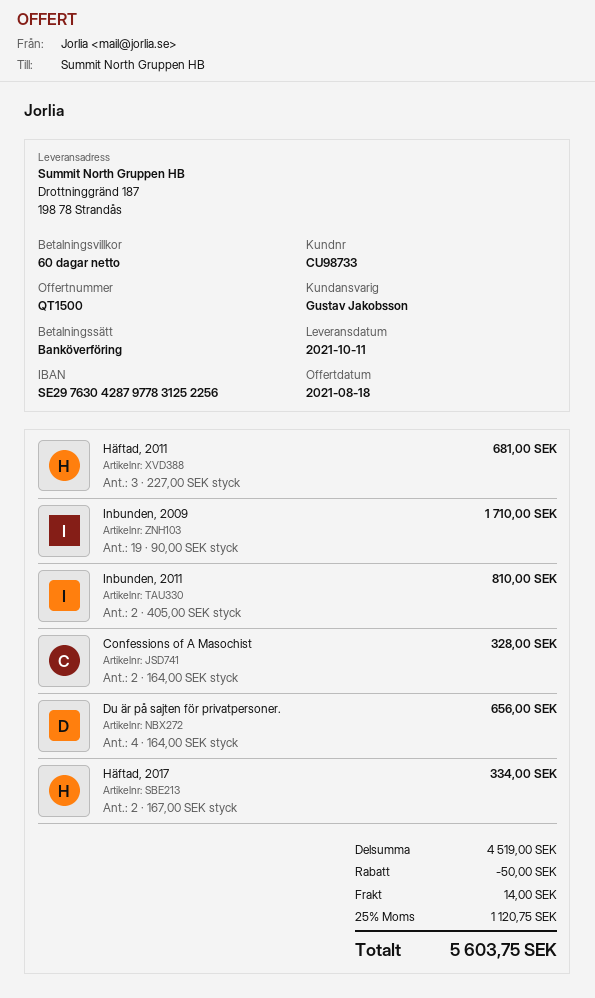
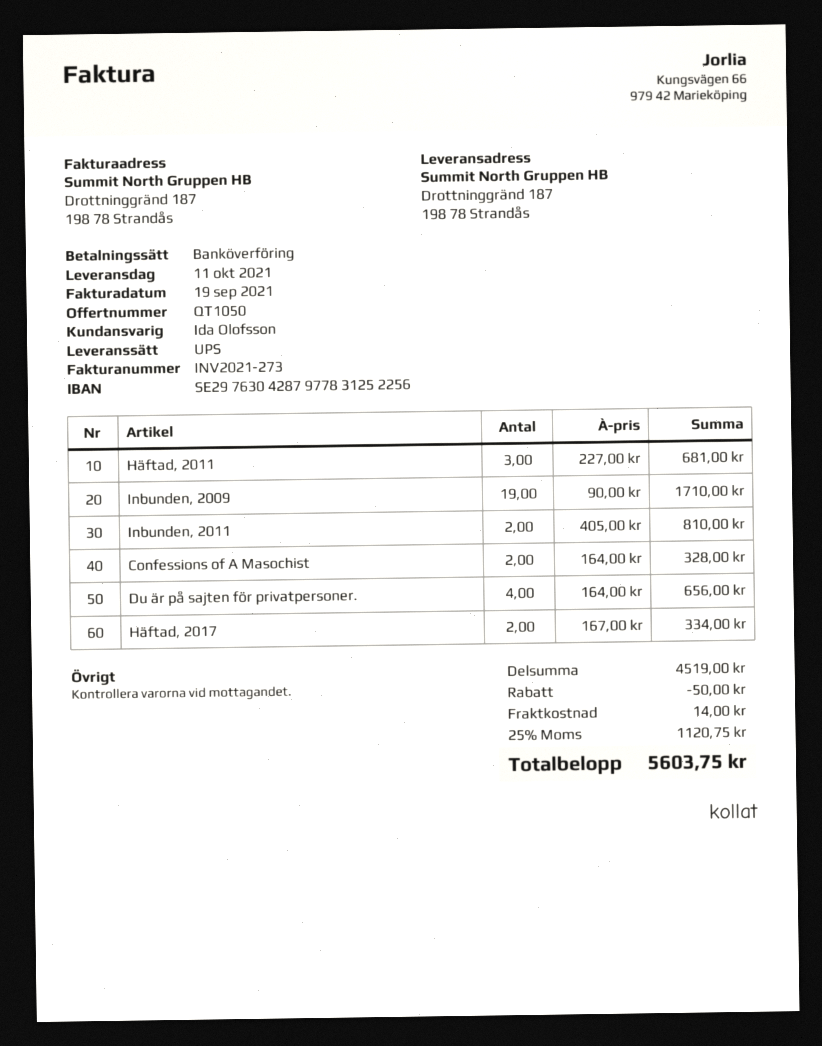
quote number: QT1500 -> QT1050
sales rep: Gustav Jakobsson -> Ida Olofsson

